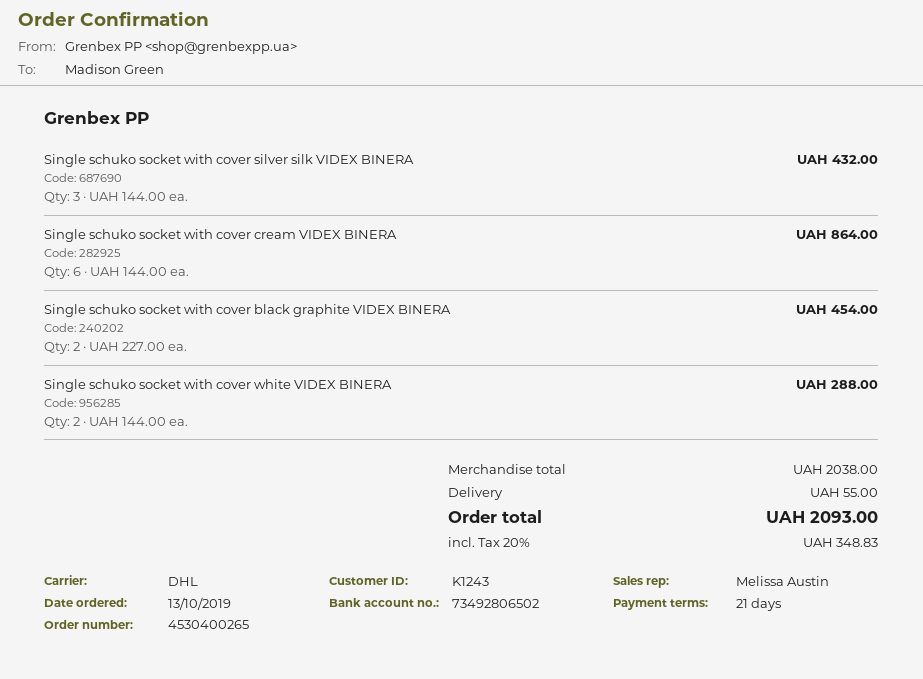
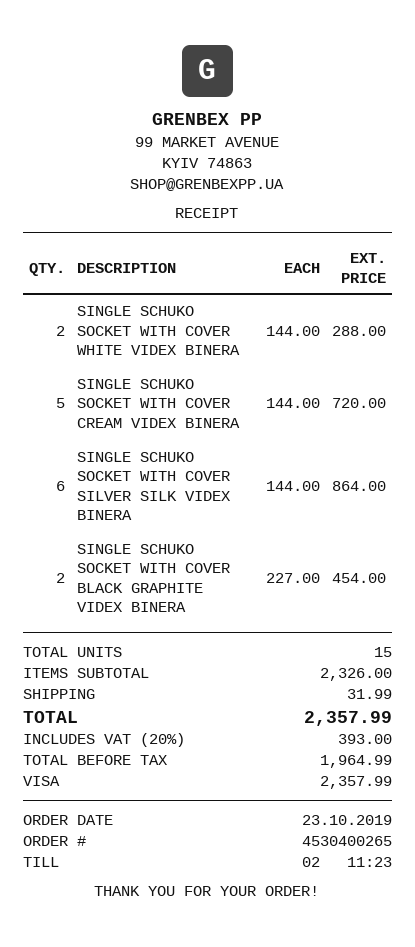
order date: 2019-10-13 -> 2019-10-23
Single schuko socket with cover silver silk VIDEX BINERA: 3 x 144.00 = 432.00 -> 6 x 144.00 = 864.00
Single schuko socket with cover cream VIDEX BINERA: 6 x 144.00 = 864.00 -> 5 x 144.00 = 720.00
subtotal: 2038.00 -> 2326.00
shipping: 55.00 -> 31.99
tax: 20% = 348.83 -> 20% = 393.00
total: 2093.00 -> 2357.99

